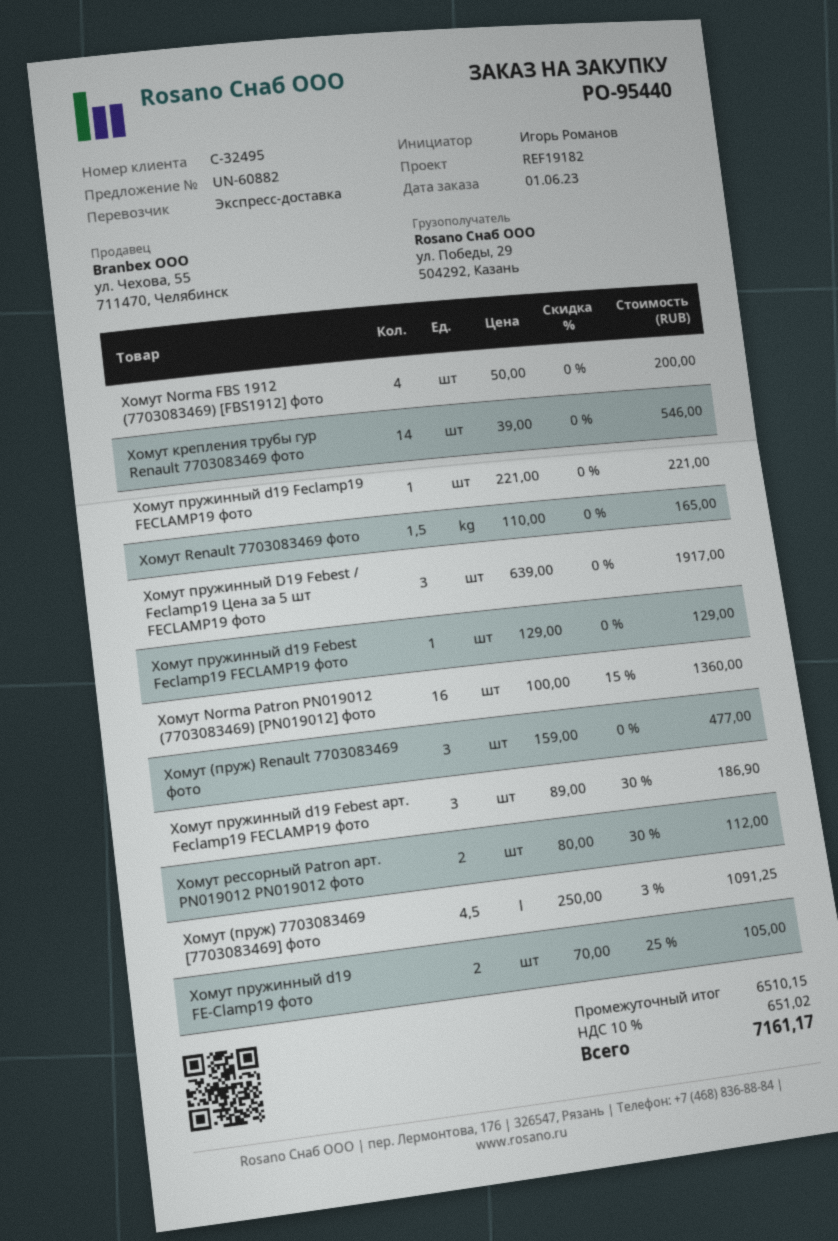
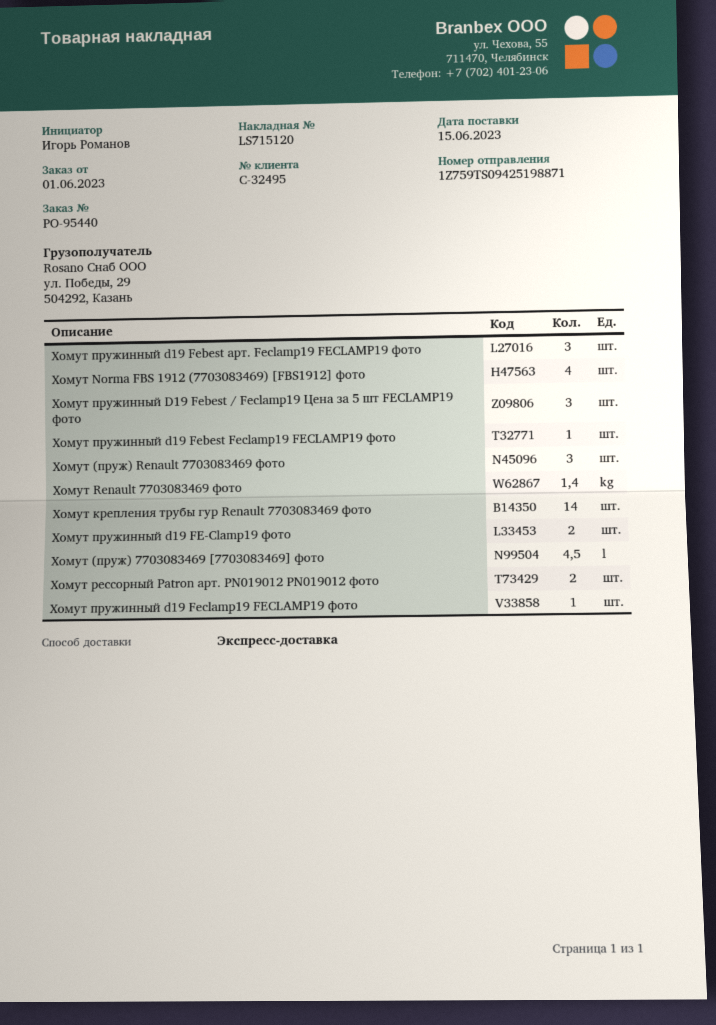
Хомут Renault 7703083469 фото: 1.5 -> 1.4
Хомут Norma Patron PN019012 (7703083469) [PN019012] фото: 16 -> none

